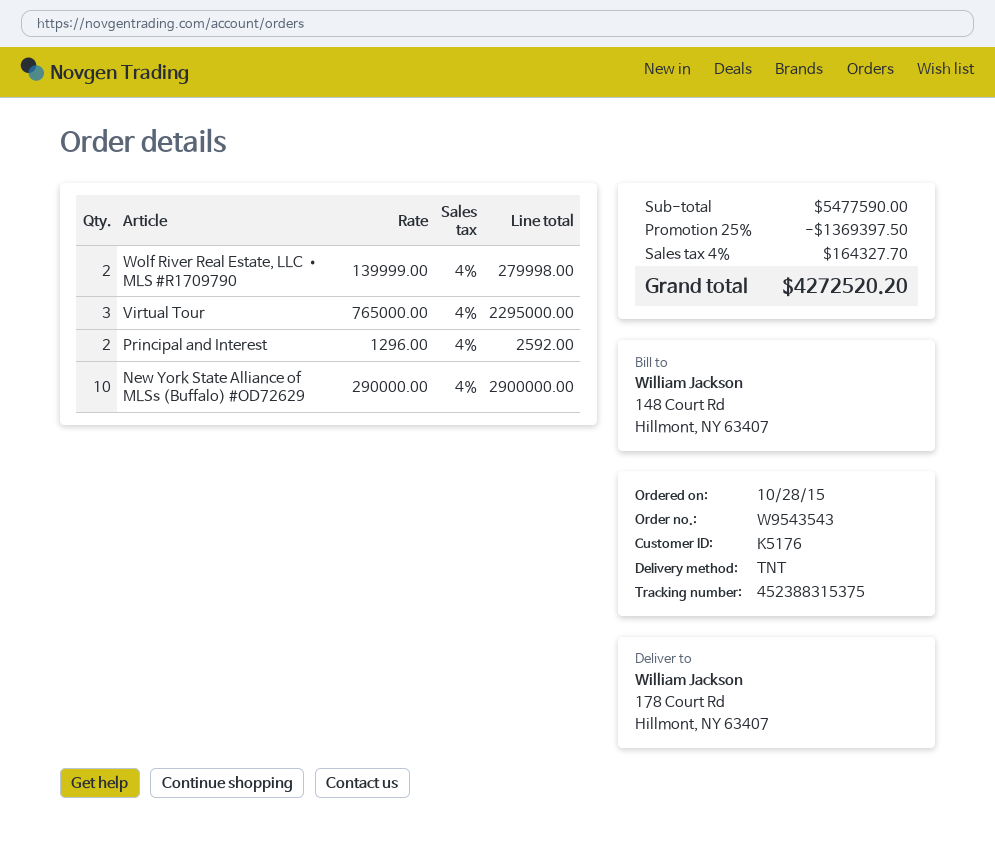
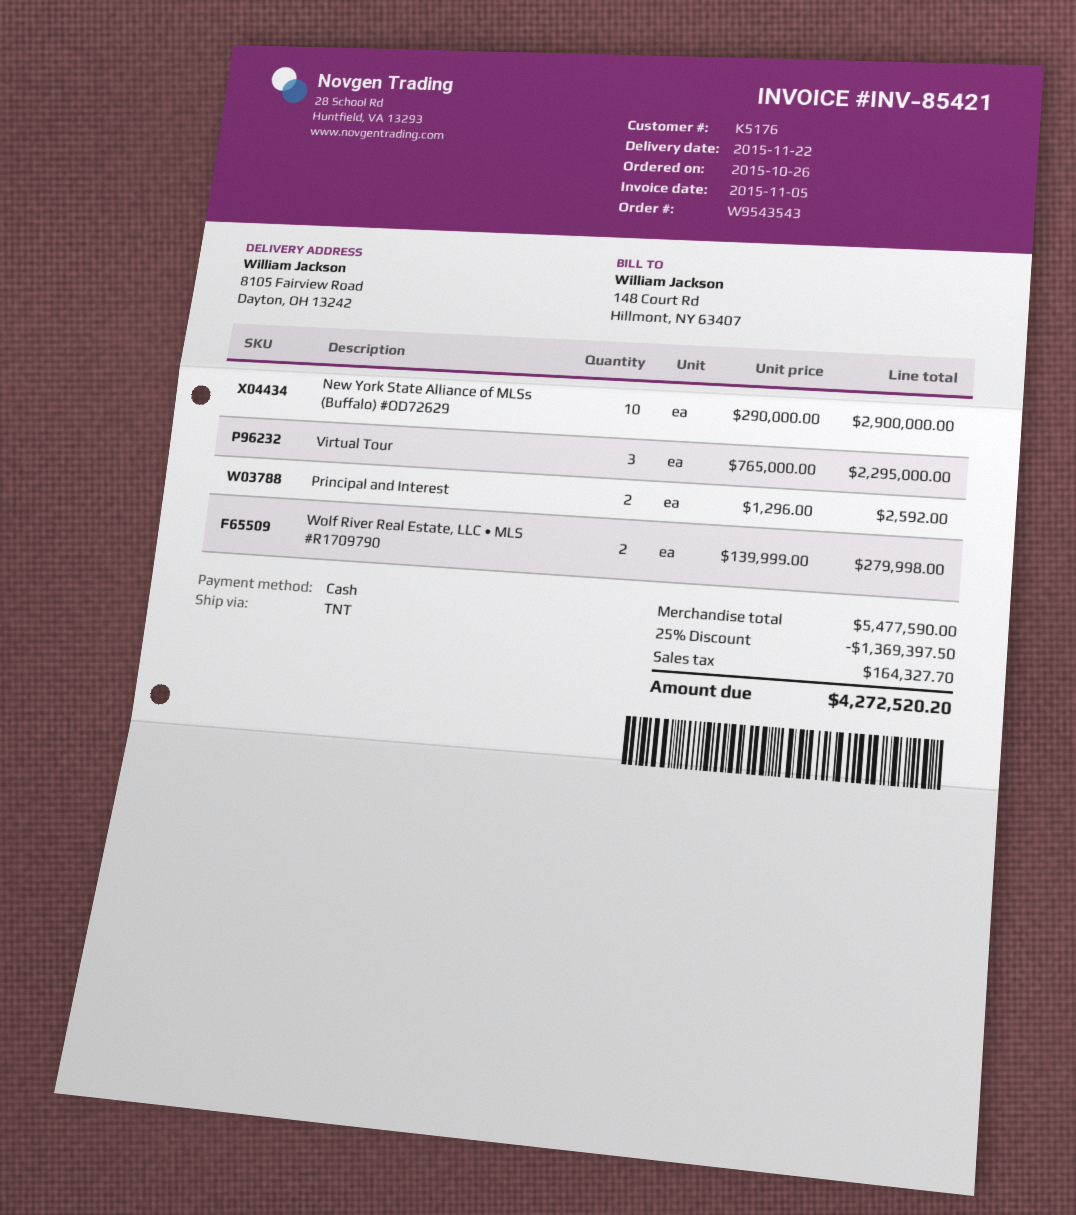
order date: 2015-10-28 -> 2015-10-26
ship to: 178 Court Rd, Hillmont, NY 63407 -> 8105 Fairview Road, Dayton, OH 13242

